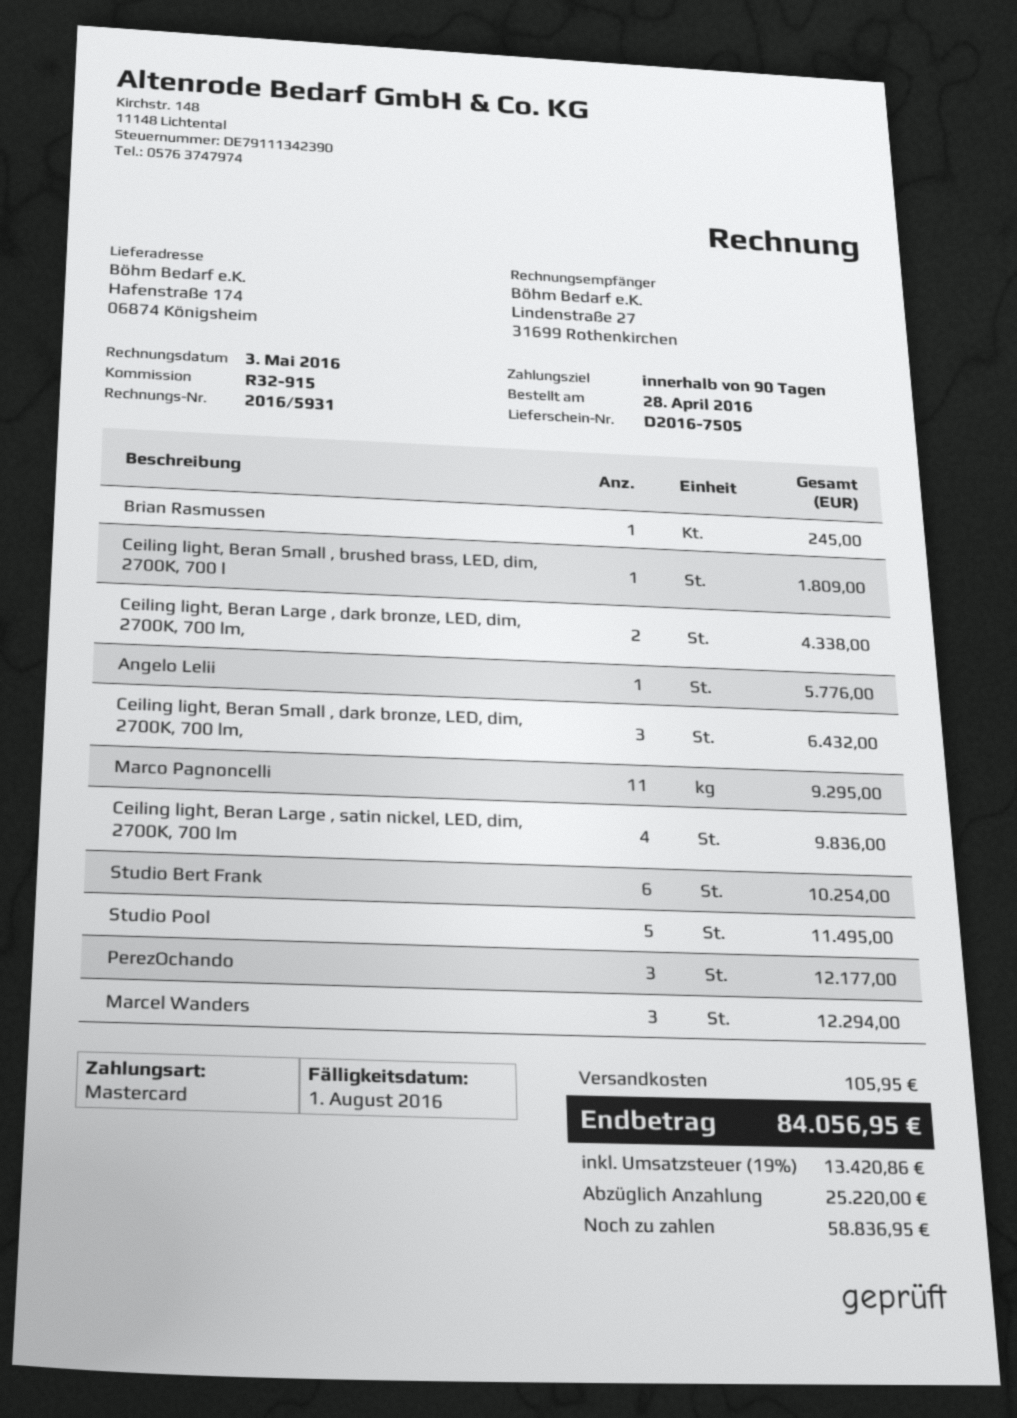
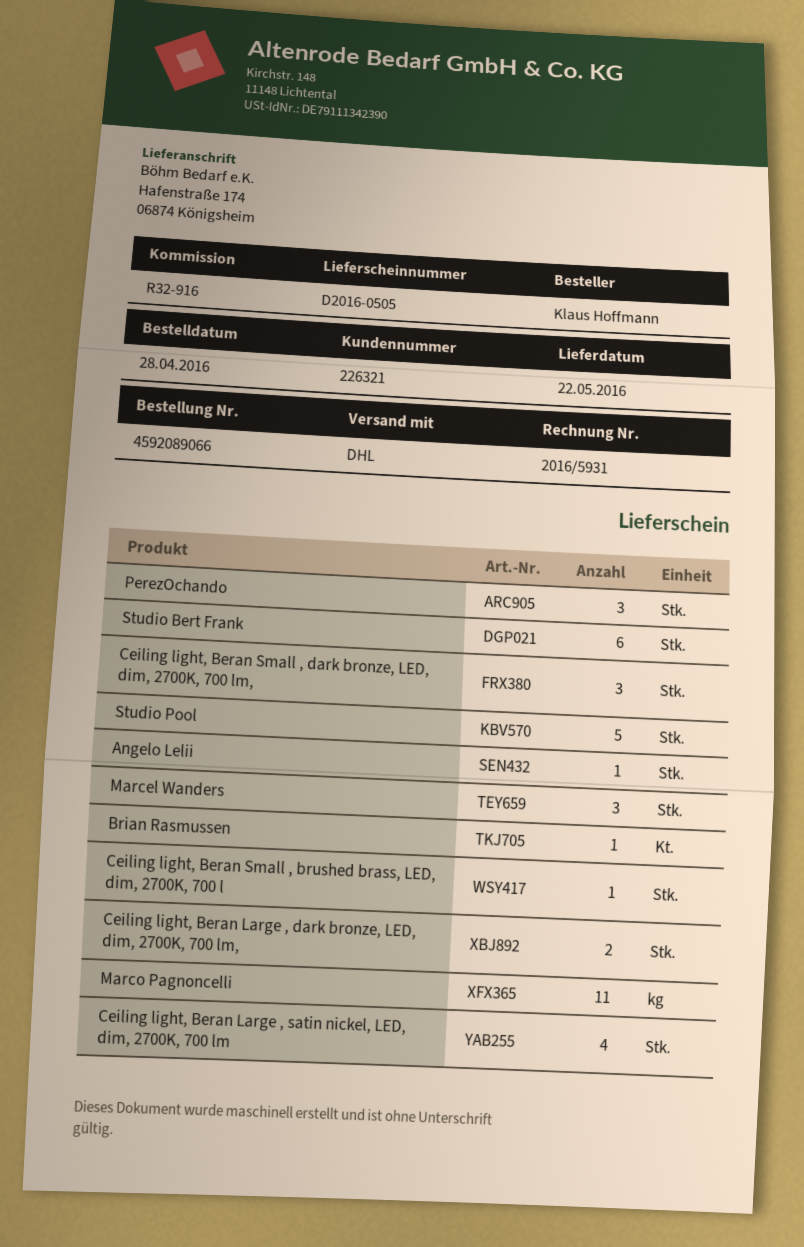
delivery note number: D2016-7505 -> D2016-0505
reference: R32-915 -> R32-916

